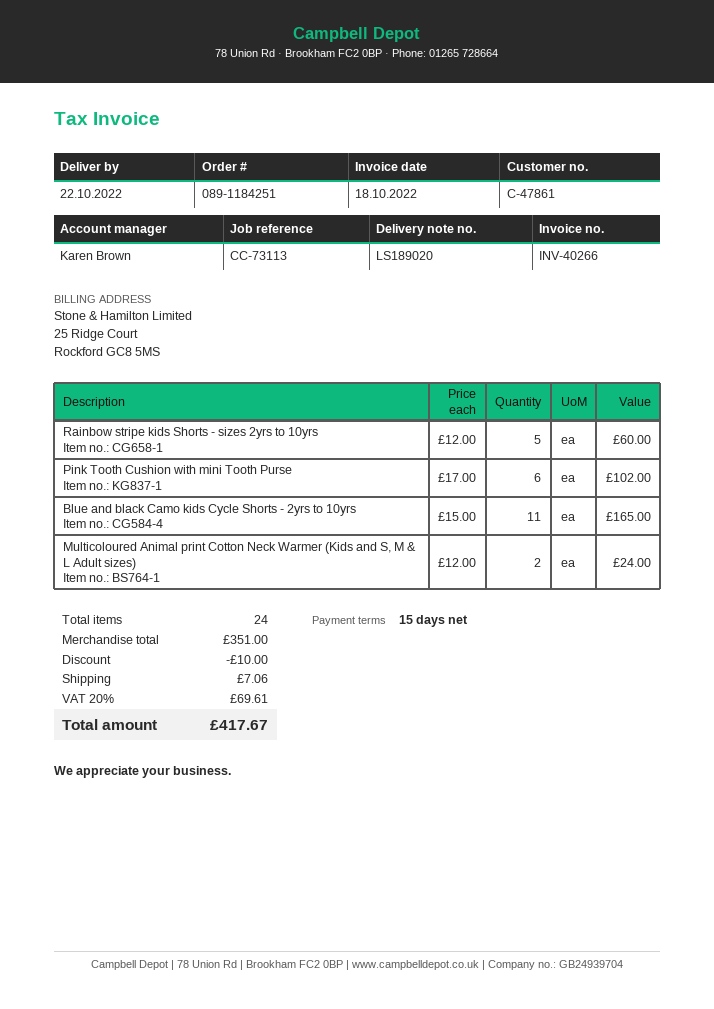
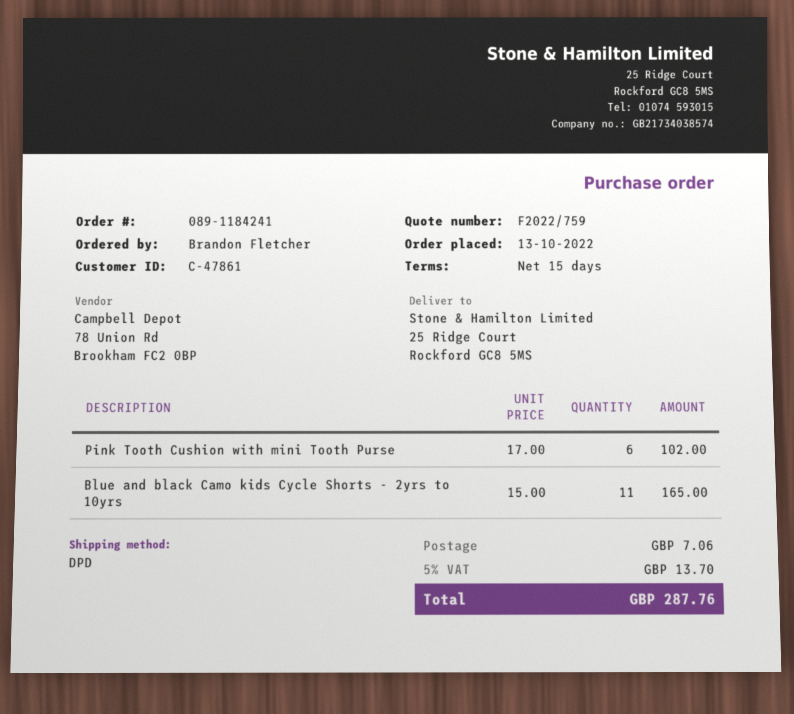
order number: 089-1184251 -> 089-1184241
Rainbow stripe kids Shorts - sizes 2yrs to 10yrs: 5 x 12.00 = 60.00 -> none
Multicoloured Animal print Cotton Neck Warmer (Kids and S, M & L Adult sizes): 2 x 12.00 = 24.00 -> none
discount: 10.00 -> none
tax: 20% = 69.61 -> 5% = 13.70
total: 417.67 -> 287.76

